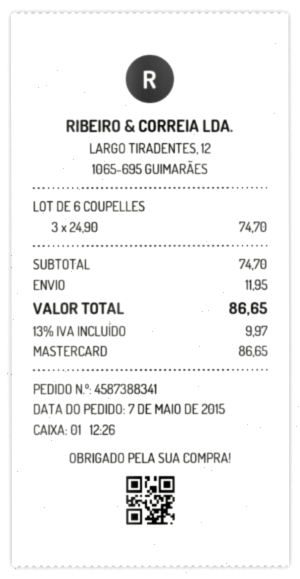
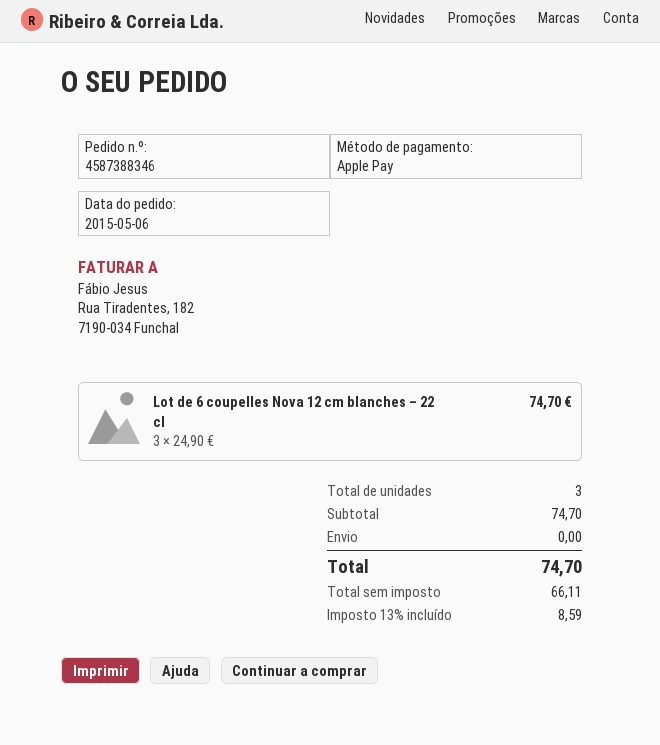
order number: 4587388341 -> 4587388346
order date: 2015-05-07 -> 2015-05-06
payment method: Mastercard -> Apple Pay
shipping: 11.95 -> 0.00
tax: 13% = 9.97 -> 13% = 8.59
total: 86.65 -> 74.70

